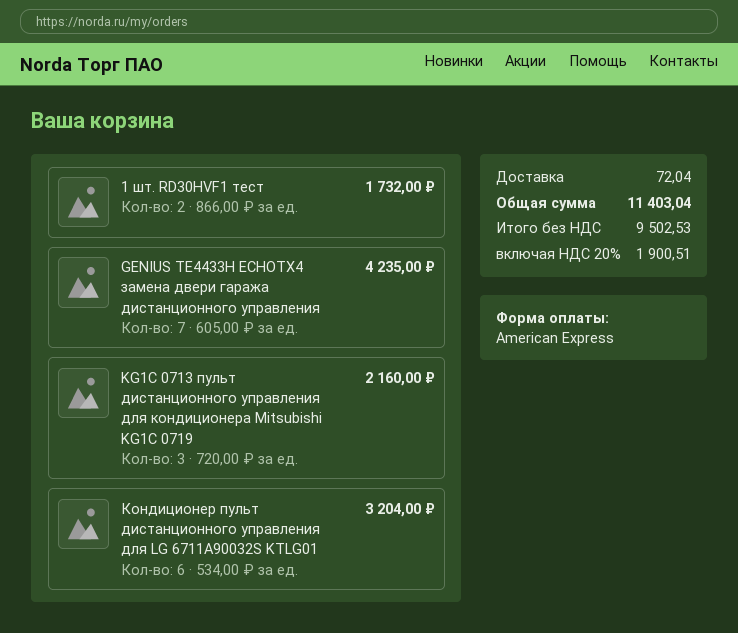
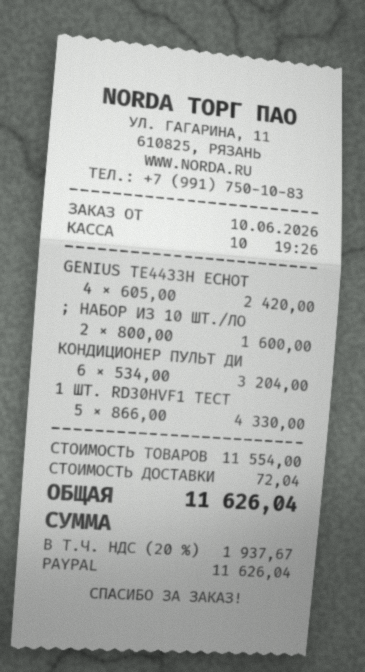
payment method: American Express -> PayPal
1 шт. RD30HVF1 тест: 2 x 866.00 = 1732.00 -> 5 x 866.00 = 4330.00
GENIUS TE4433H ECHOTX4 замена двери гаража дистанционного управления: 7 x 605.00 = 4235.00 -> 4 x 605.00 = 2420.00
KG1C 0713 пульт дистанционного управления для кондиционера Mitsubishi KG1C 0719: 3 x 720.00 = 2160.00 -> none
; НАБОР ИЗ 10 ШТ./ЛО: none -> 2 x 800.00 = 1600.00
tax: 20% = 1900.51 -> 20% = 1937.67
total: 11403.04 -> 11626.04

